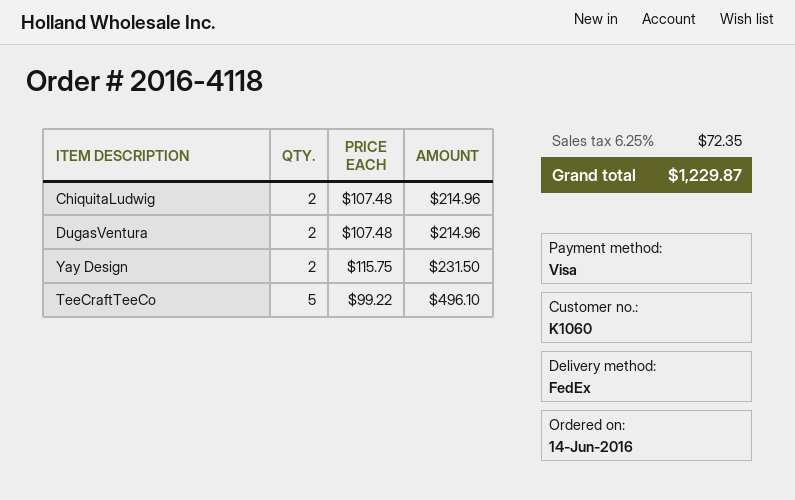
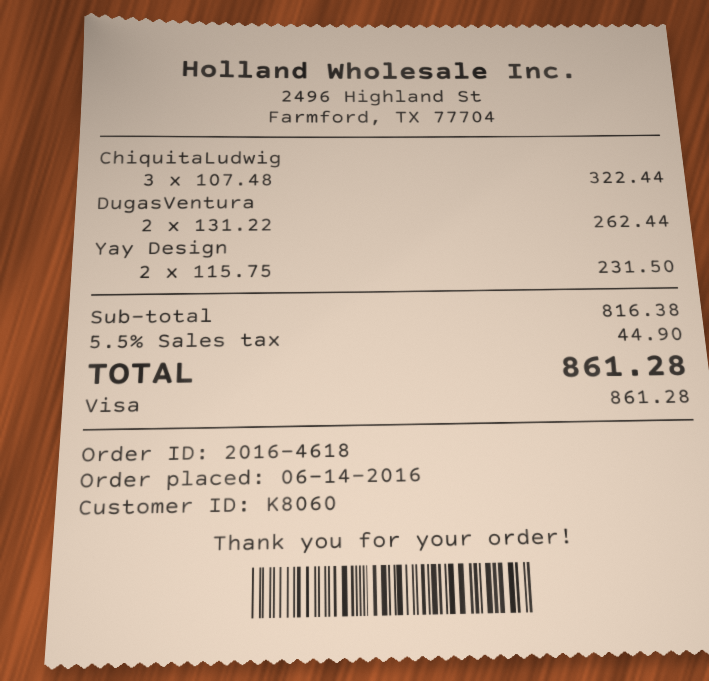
order number: 2016-4118 -> 2016-4618
customer number: K1060 -> K8060
ChiquitaLudwig: 2 x 107.48 = 214.96 -> 3 x 107.48 = 322.44
DugasVentura: 2 x 107.48 = 214.96 -> 2 x 131.22 = 262.44
TeeCraftTeeCo: 5 x 99.22 = 496.10 -> none
tax: 6.25% = 72.35 -> 5.5% = 44.90
total: 1229.87 -> 861.28

